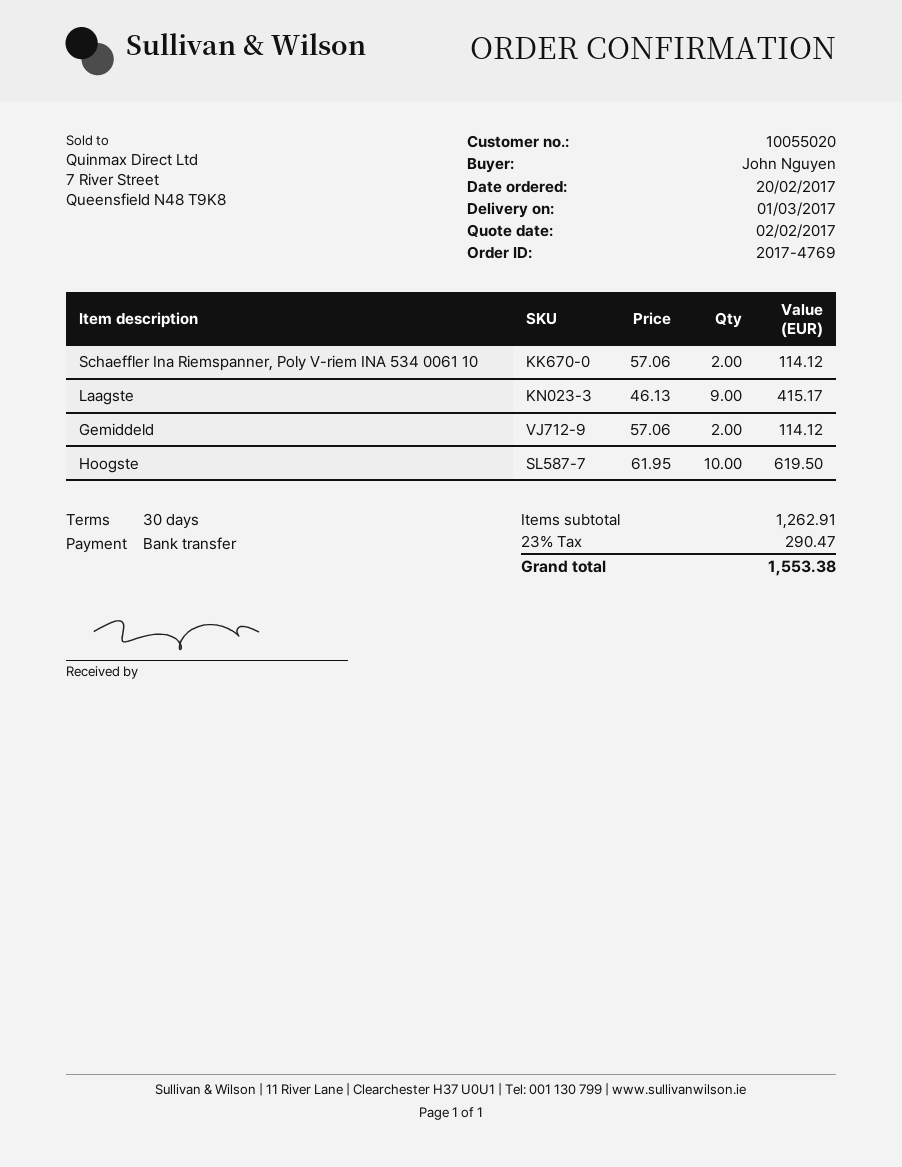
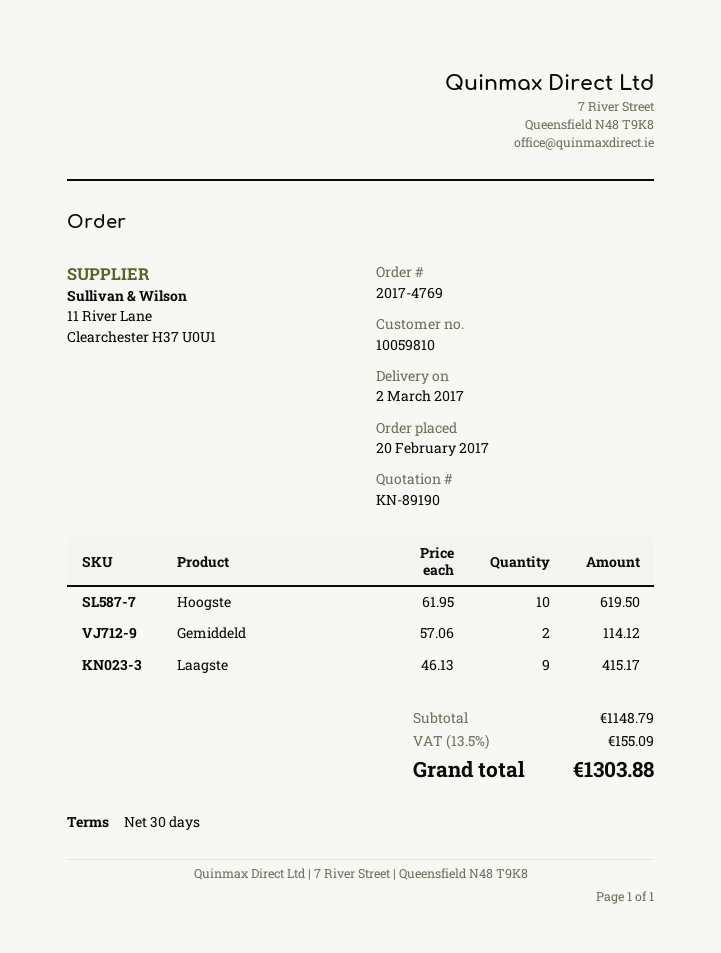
delivery date: 2017-03-01 -> 2017-03-02
customer number: 10055020 -> 10059810
Schaeffler Ina Riemspanner, Poly V-riem INA 534 0061 10: 2 x 57.06 = 114.12 -> none
subtotal: 1262.91 -> 1148.79
tax: 23% = 290.47 -> 13.5% = 155.09
total: 1553.38 -> 1303.88

